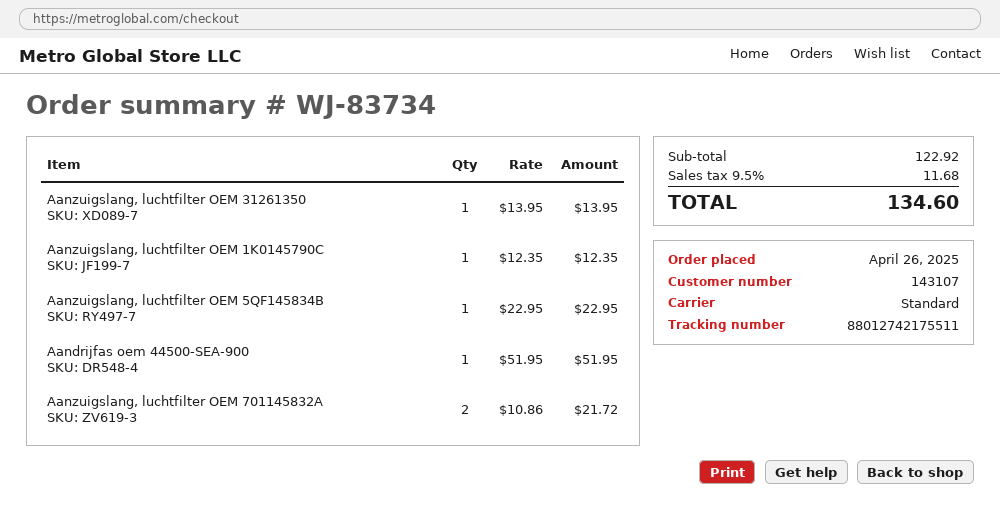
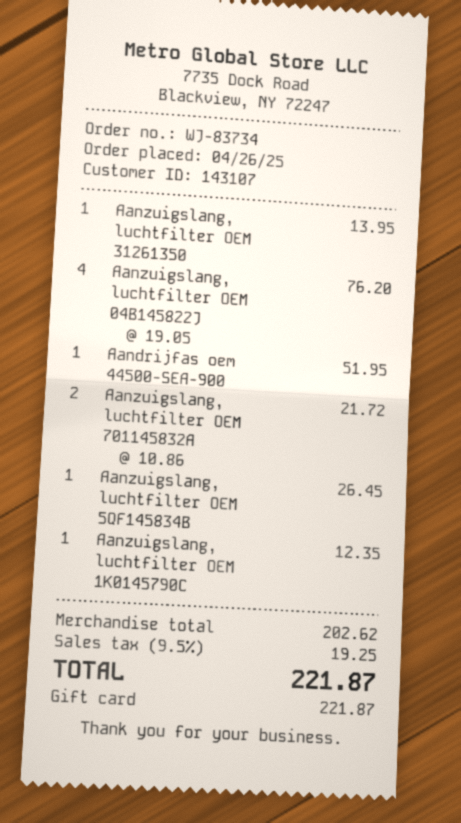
Aanzuigslang, luchtfilter OEM 5QF145834B: 1 x 22.95 = 22.95 -> 1 x 26.45 = 26.45
Aanzuigslang, luchtfilter OEM 04B145822J: none -> 4 x 19.05 = 76.20
subtotal: 122.92 -> 202.62
tax: 9.5% = 11.68 -> 9.5% = 19.25
total: 134.60 -> 221.87

